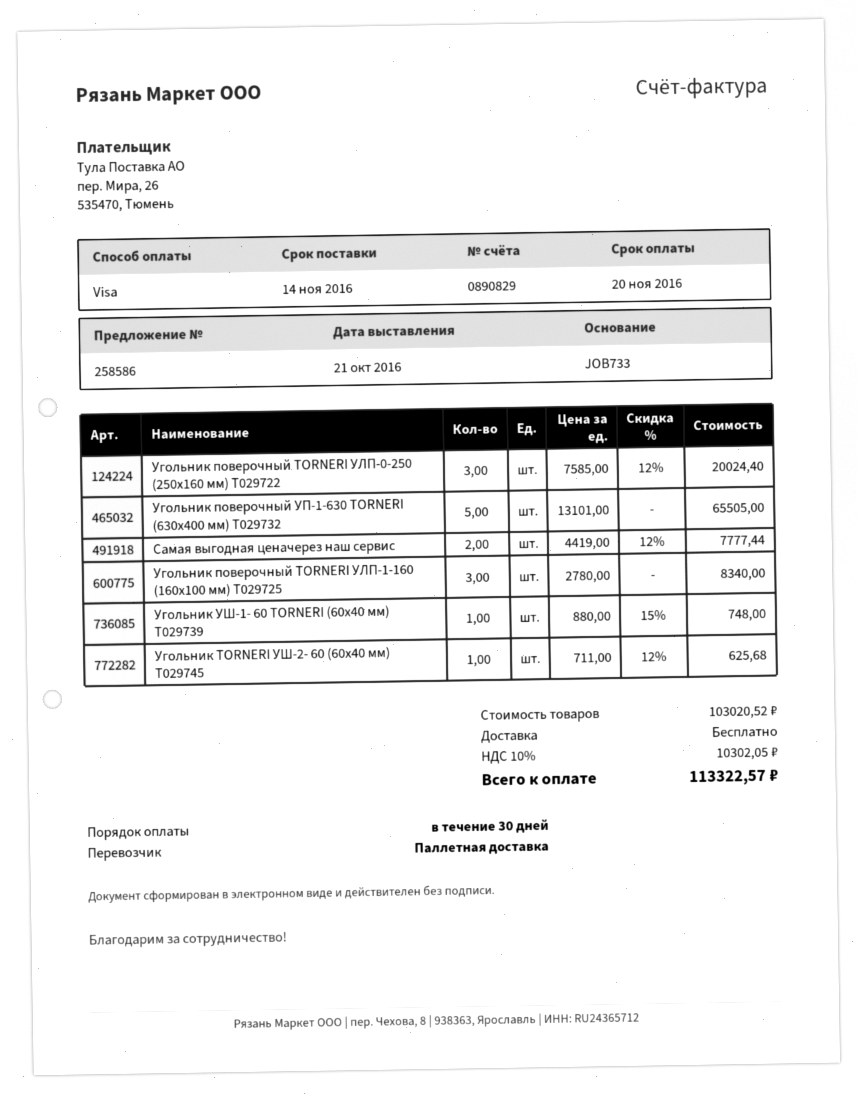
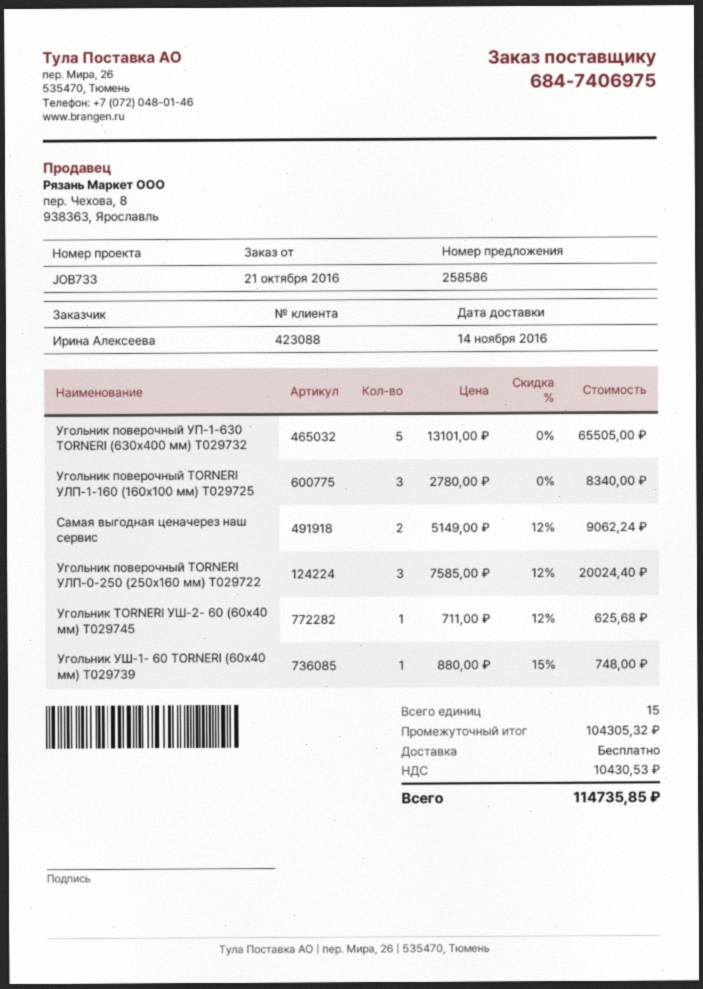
Самая выгодная ценачерез наш сервис: 2 x 4419.00 - 12% = 7777.44 -> 2 x 5149.00 - 12% = 9062.24
subtotal: 103020.52 -> 104305.32
tax: 10302.05 -> 10430.53
total: 113322.57 -> 114735.85

